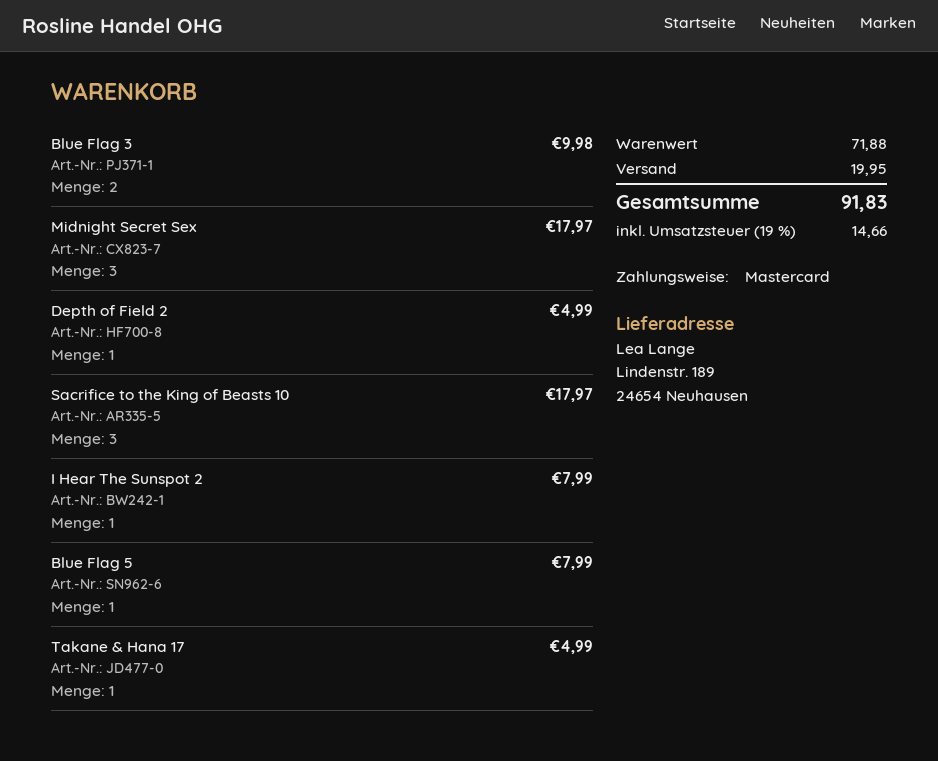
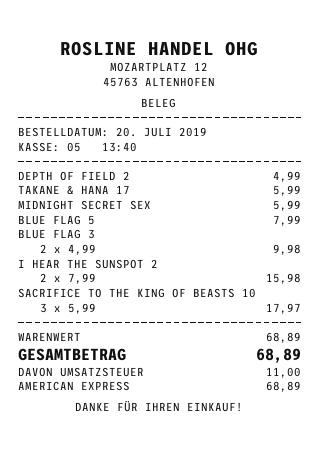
payment method: Mastercard -> American Express
Midnight Secret Sex: 3 for 17.97 -> 1 for 5.99
I Hear The Sunspot 2: 1 for 7.99 -> 2 for 15.98
Takane & Hana 17: 1 for 4.99 -> 1 for 5.99
subtotal: 71.88 -> 68.89
shipping: 19.95 -> none
tax: 14.66 -> 11.00
total: 91.83 -> 68.89

